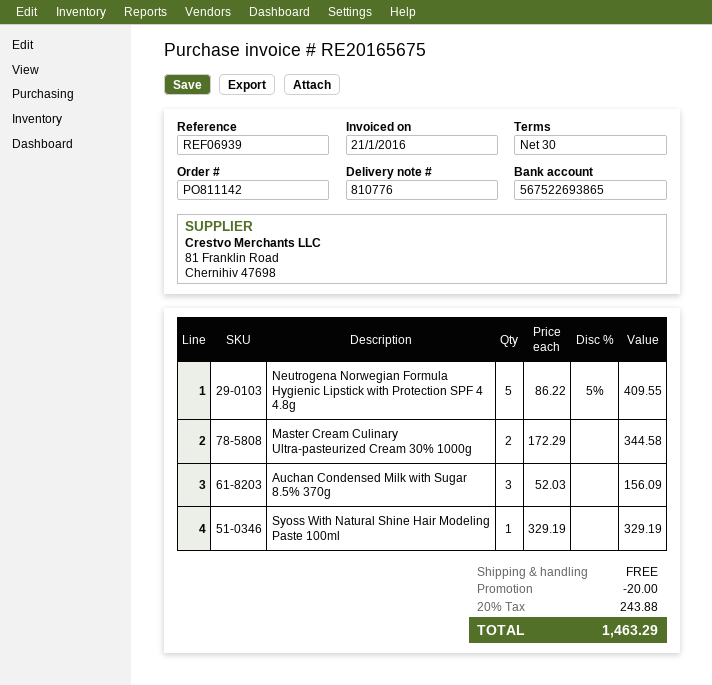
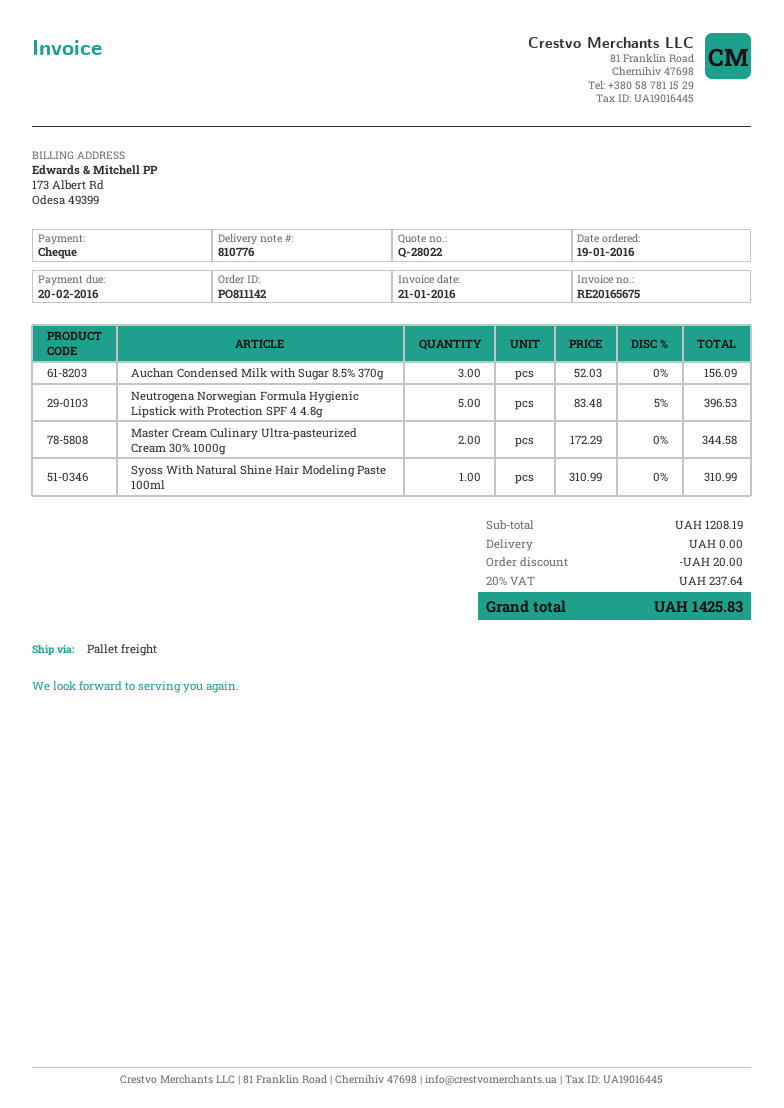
Neutrogena Norwegian Formula Hygienic Lipstick with Protection SPF 4 4.8g: 5 x 86.22 - 5% = 409.55 -> 5 x 83.48 - 5% = 396.53
Syoss With Natural Shine Hair Modeling Paste 100ml: 1 x 329.19 = 329.19 -> 1 x 310.99 = 310.99
tax: 20% = 243.88 -> 20% = 237.64
total: 1463.29 -> 1425.83

